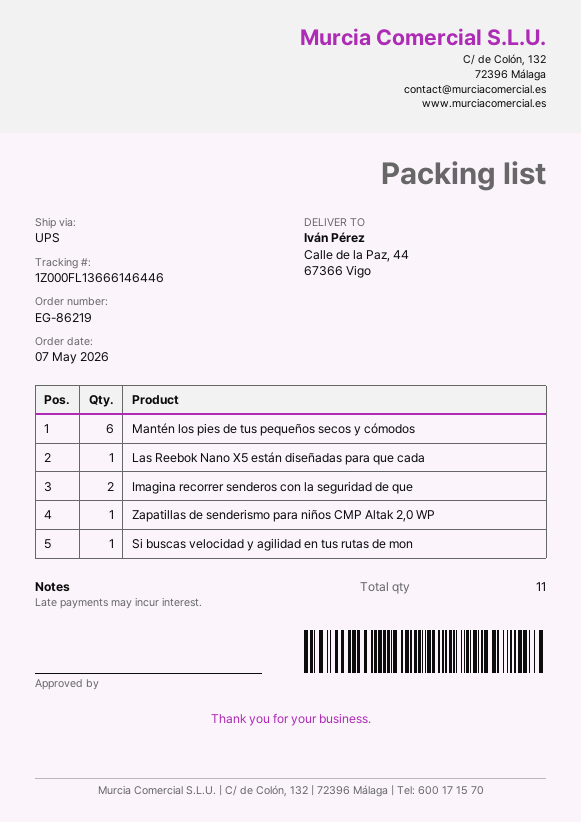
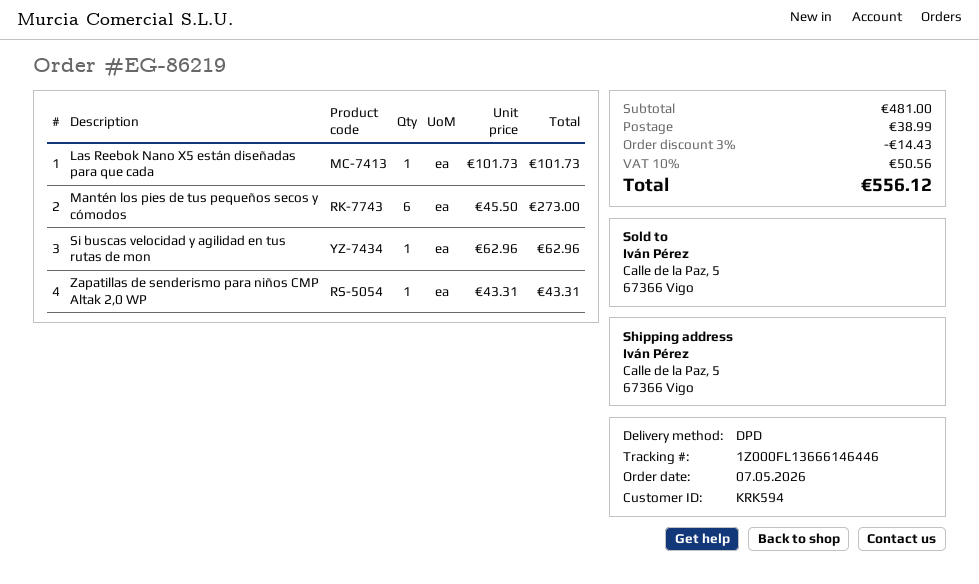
shipping method: UPS -> DPD
ship to: Calle de la Paz, 44, 67366 Vigo -> Calle de la Paz, 5, 67366 Vigo
Imagina recorrer senderos con la seguridad de que: 2 -> none

